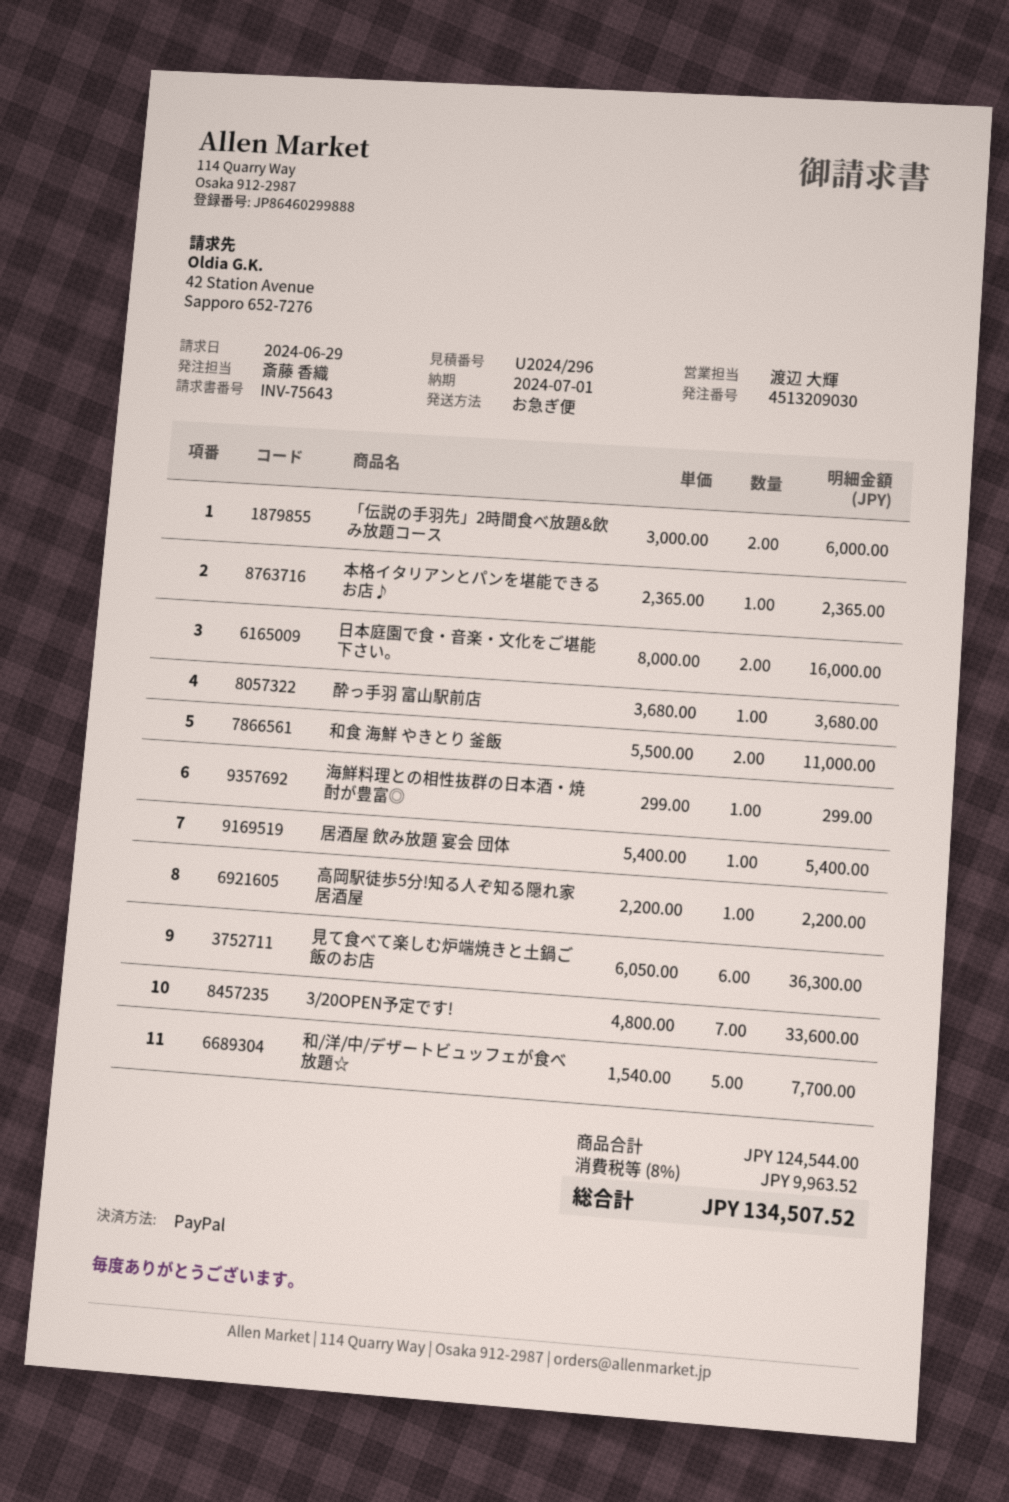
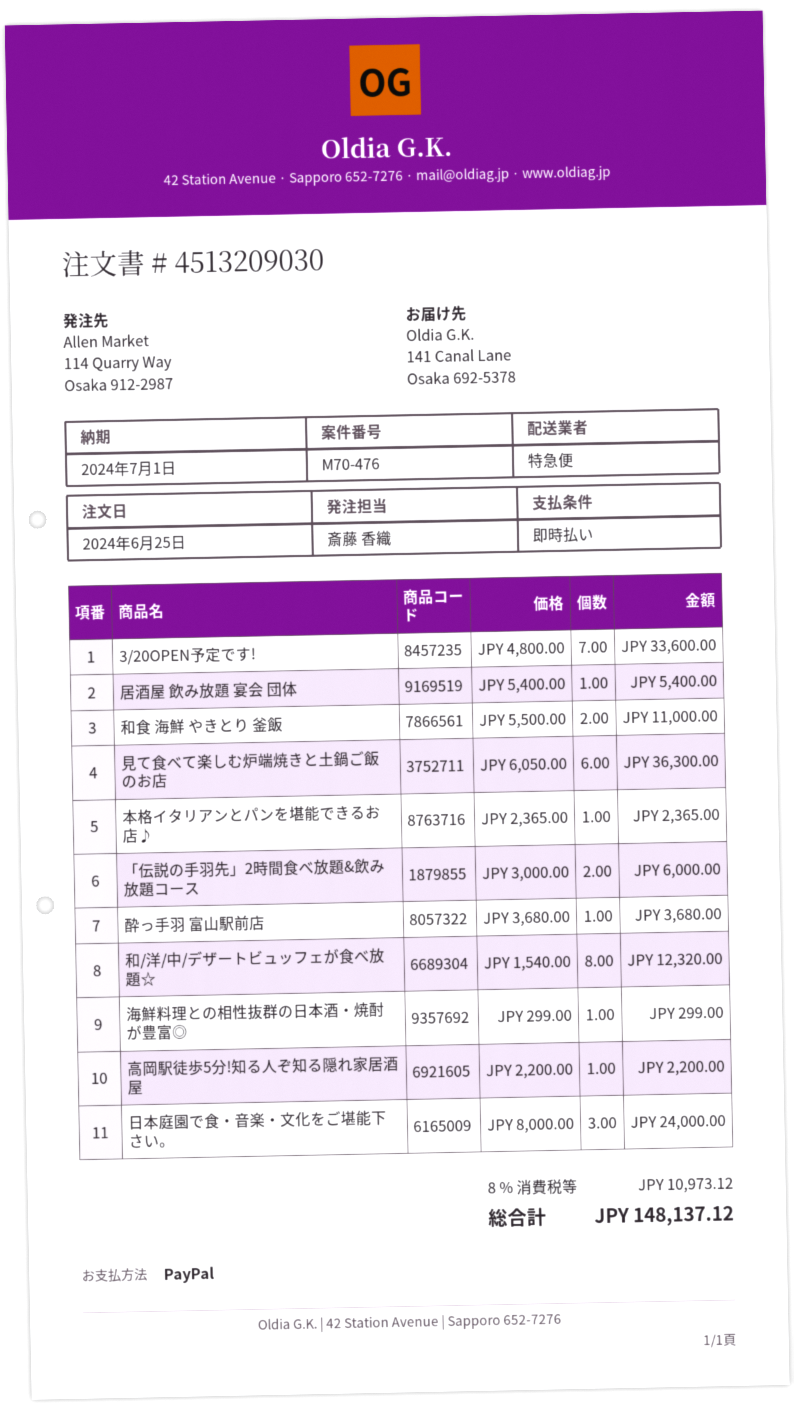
日本庭園で食・音楽・文化をご堪能下さい。: 2 x 8000.00 = 16000.00 -> 3 x 8000.00 = 24000.00
和/洋/中/デザートビュッフェが食べ放題☆: 5 x 1540.00 = 7700.00 -> 8 x 1540.00 = 12320.00
tax: 8% = 9963.52 -> 8% = 10973.12
total: 134507.52 -> 148137.12

